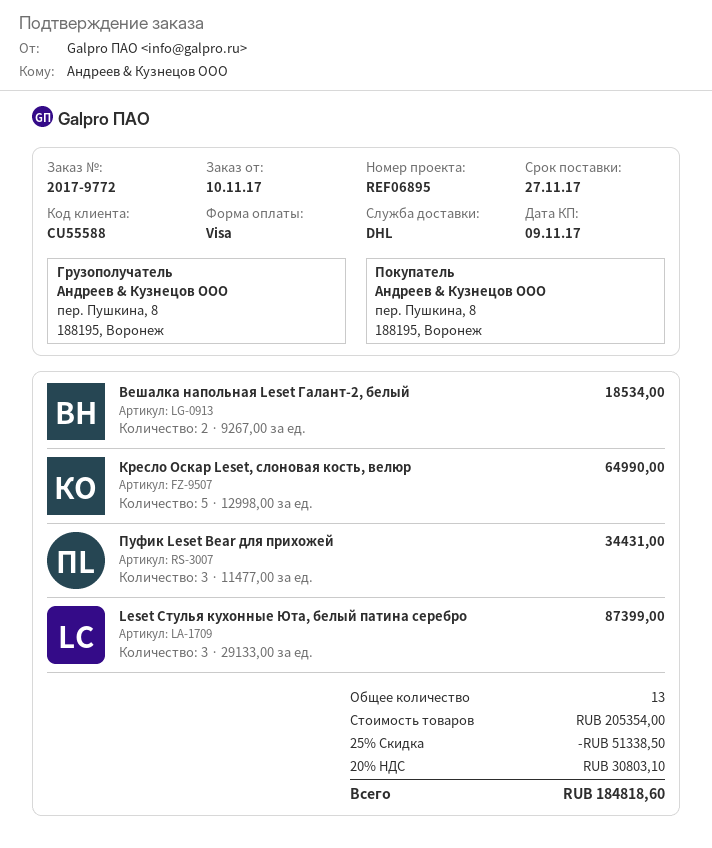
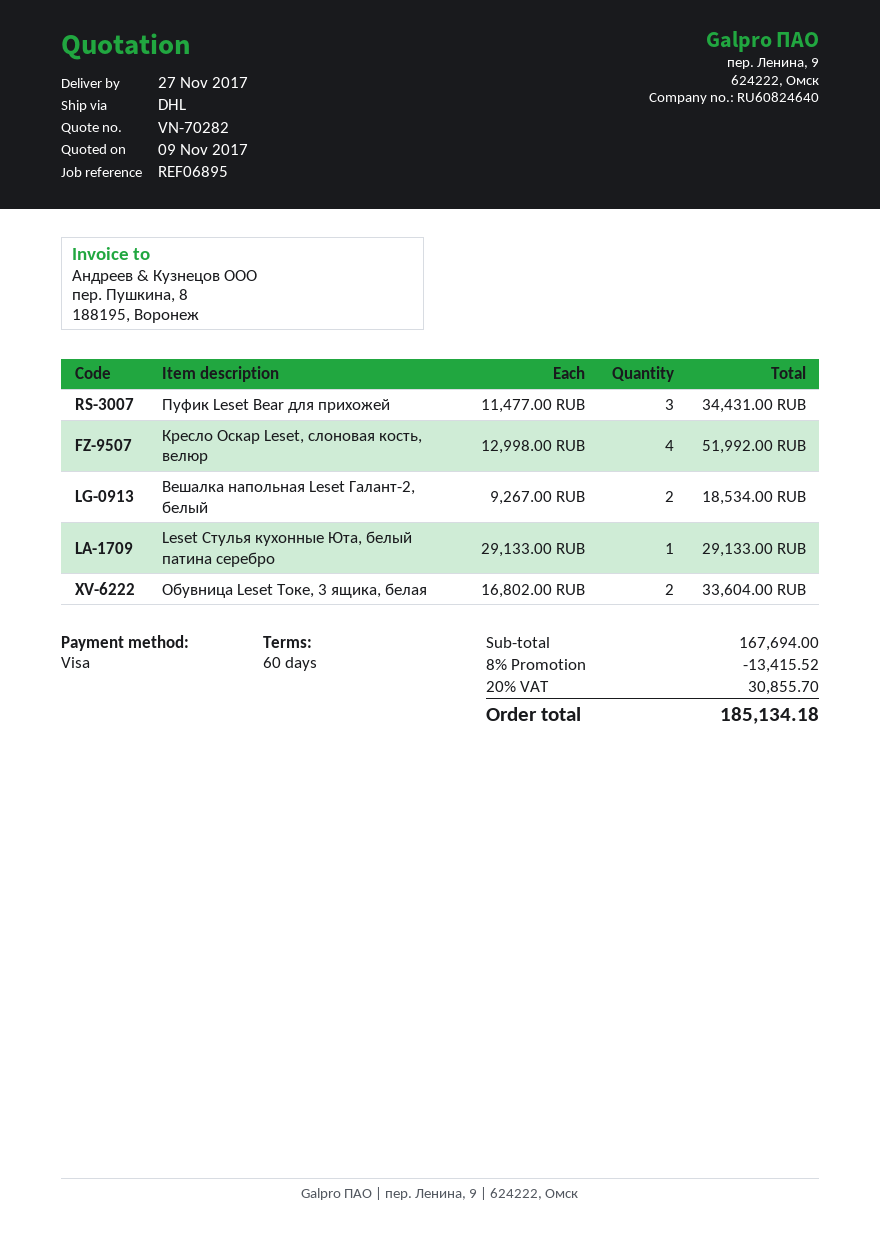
Кресло Оскар Leset, слоновая кость, велюр: 5 x 12998.00 = 64990.00 -> 4 x 12998.00 = 51992.00
Leset Стулья кухонные Юта, белый патина серебро: 3 x 29133.00 = 87399.00 -> 1 x 29133.00 = 29133.00
Обувница Leset Токе, 3 ящика, белая: none -> 2 x 16802.00 = 33604.00
subtotal: 205354.00 -> 167694.00
discount: 25% = 51338.50 -> 8% = 13415.52
tax: 20% = 30803.10 -> 20% = 30855.70
total: 184818.60 -> 185134.18

